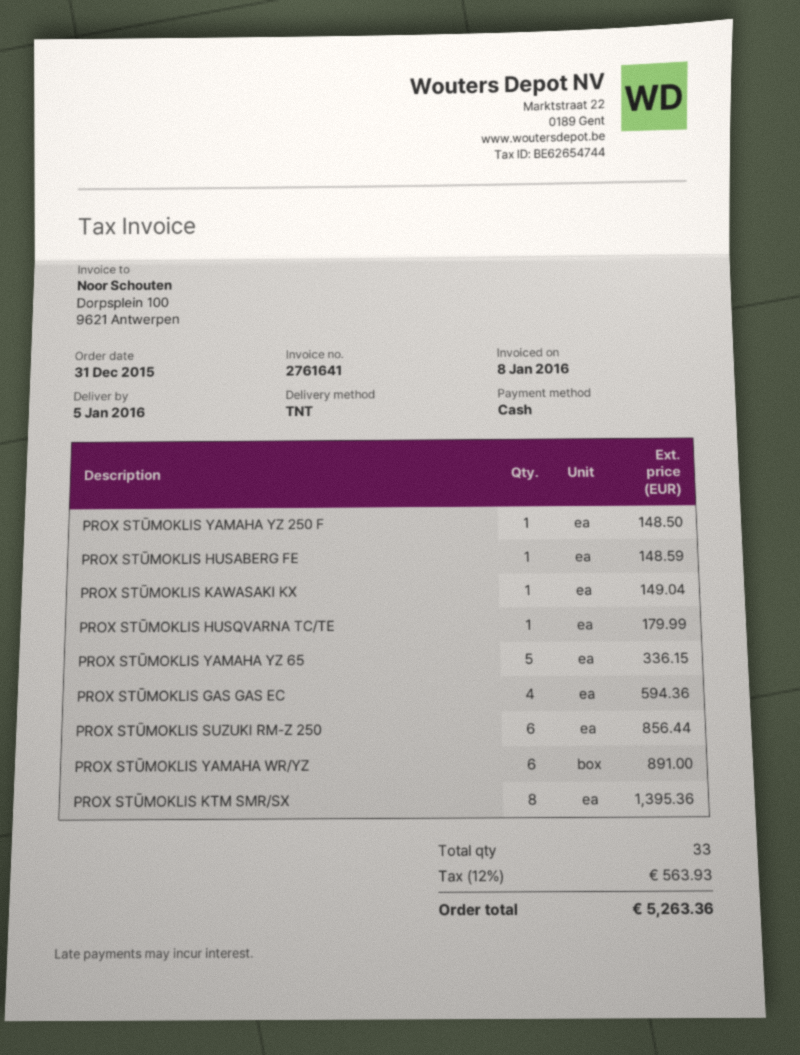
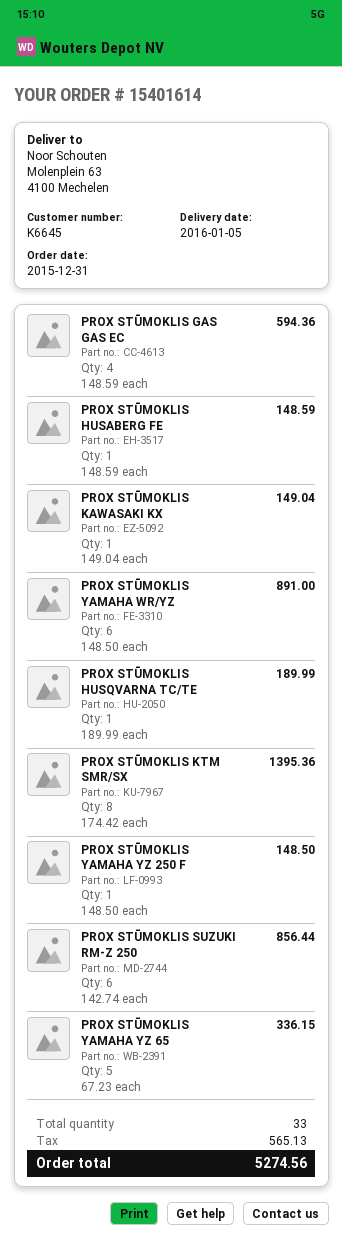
PROX STŪMOKLIS HUSQVARNA TC/TE: 1 for 179.99 -> 1 for 189.99
tax: 563.93 -> 565.13
total: 5263.36 -> 5274.56

